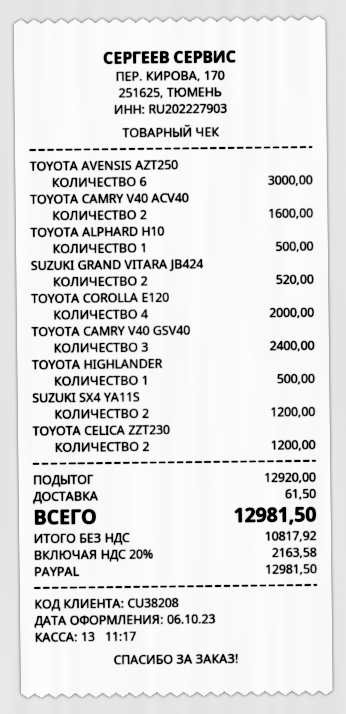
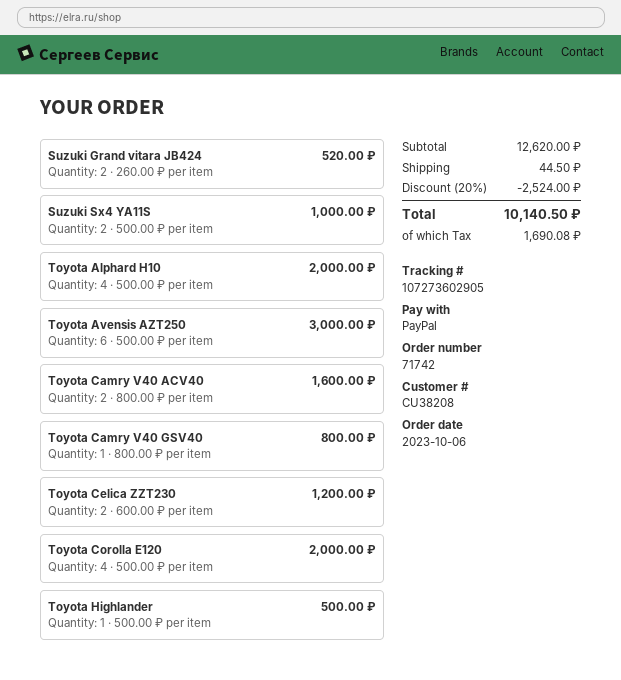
TOYOTA ALPHARD H10: 1 for 500.00 -> 4 for 2000.00
TOYOTA CAMRY V40 GSV40: 3 for 2400.00 -> 1 for 800.00
SUZUKI SX4 YA11S: 2 for 1200.00 -> 2 for 1000.00
subtotal: 12920.00 -> 12620.00
discount: none -> 20% = 2524.00
shipping: 61.50 -> 44.50
tax: 2163.58 -> 1690.08
total: 12981.50 -> 10140.50

